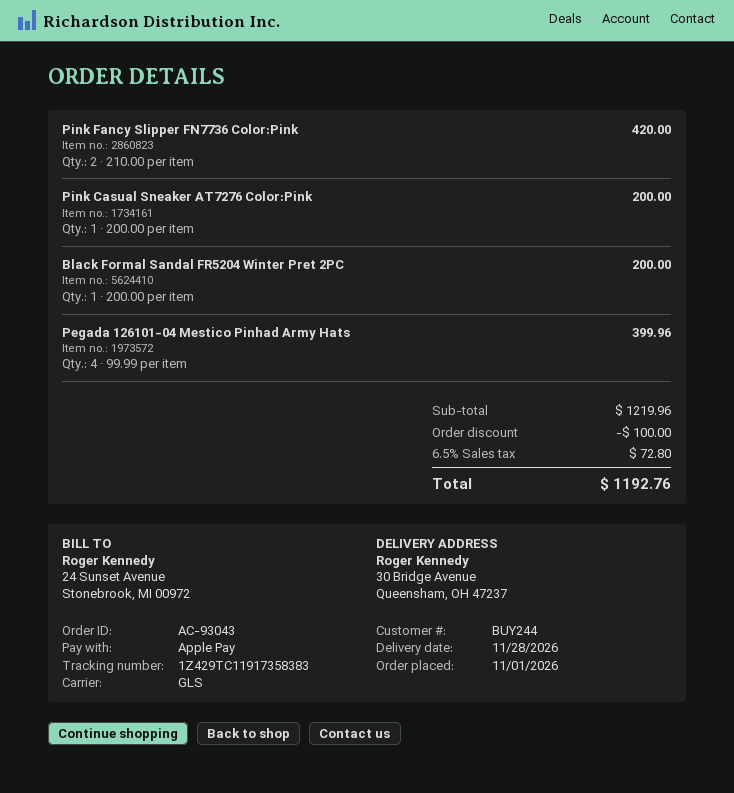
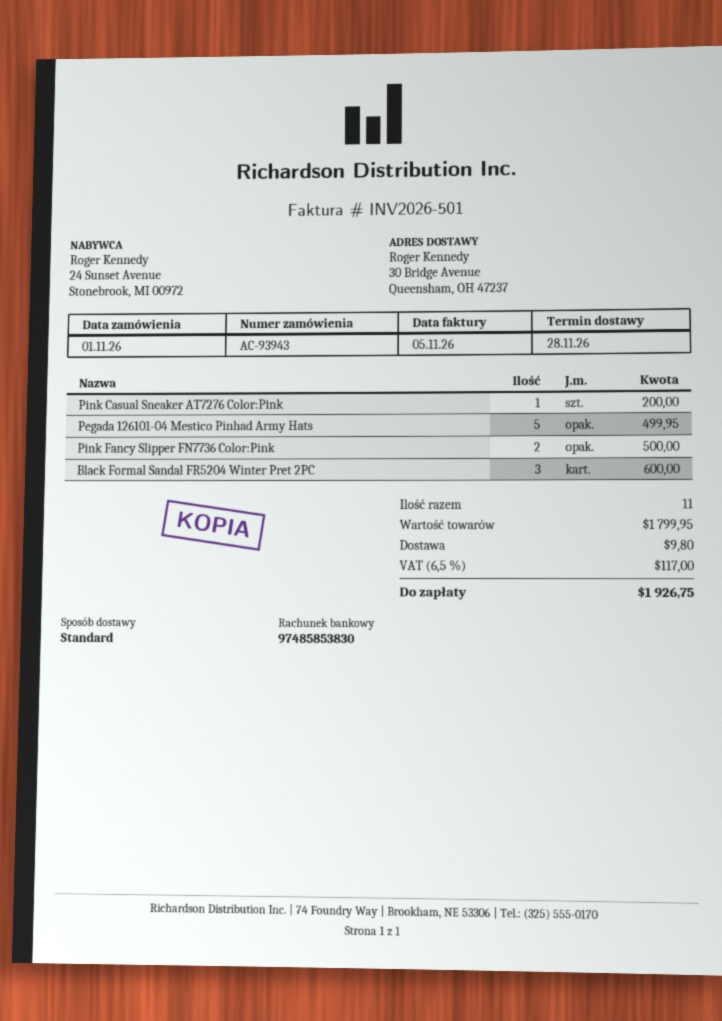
order number: AC-93043 -> AC-93943
shipping method: GLS -> standard
Pink Fancy Slipper FN7736 Color:Pink: 2 for 420.00 -> 2 for 500.00
Black Formal Sandal FR5204 Winter Pret 2PC: 1 for 200.00 -> 3 for 600.00
Pegada 126101-04 Mestico Pinhad Army Hats: 4 for 399.96 -> 5 for 499.95
subtotal: 1219.96 -> 1799.95
discount: 100.00 -> none
shipping: none -> 9.80
tax: 6.5% = 72.80 -> 6.5% = 117.00
total: 1192.76 -> 1926.75

